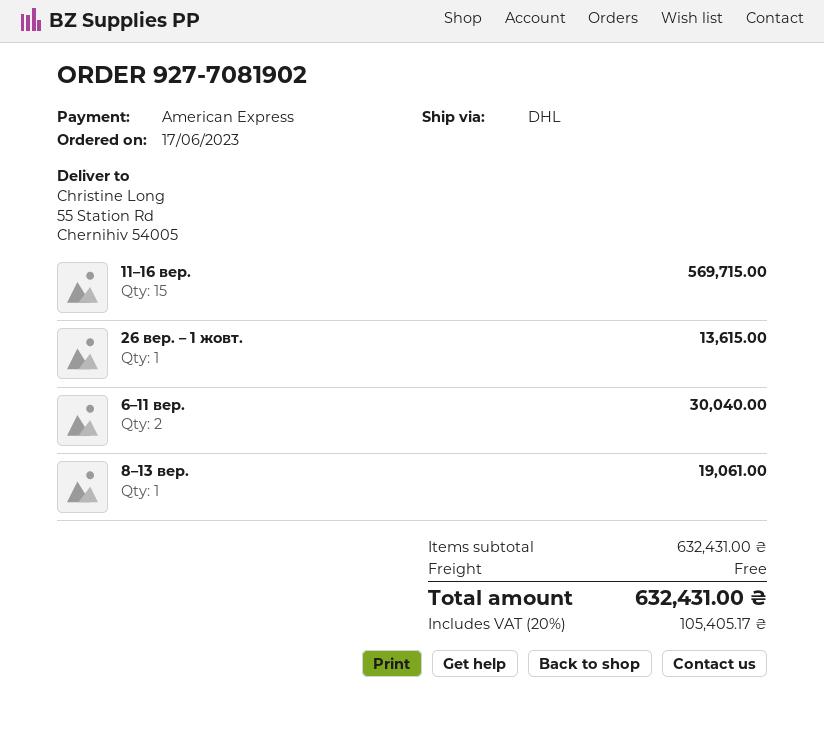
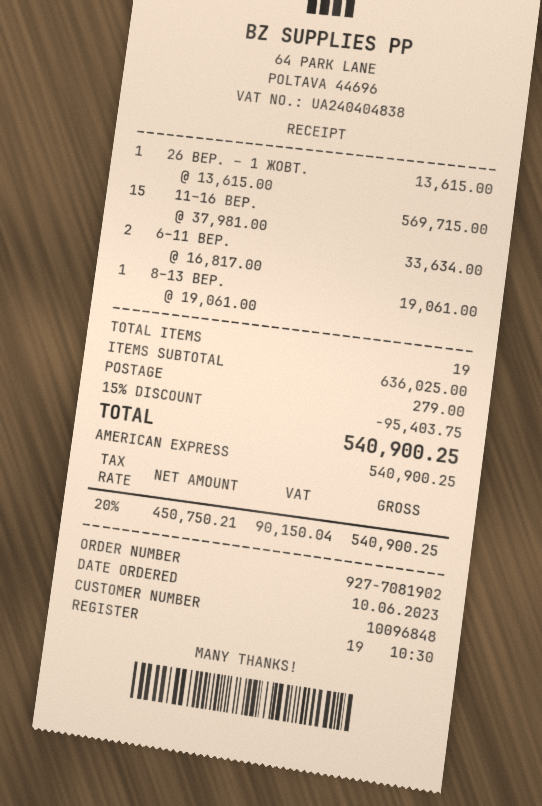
order date: 2023-06-17 -> 2023-06-10
6–11 вер.: 2 for 30040.00 -> 2 for 33634.00
subtotal: 632431.00 -> 636025.00
discount: none -> 15% = 95403.75
shipping: 0.00 -> 279.00
tax: 20% = 105405.17 -> 20% = 90150.04
total: 632431.00 -> 540900.25

